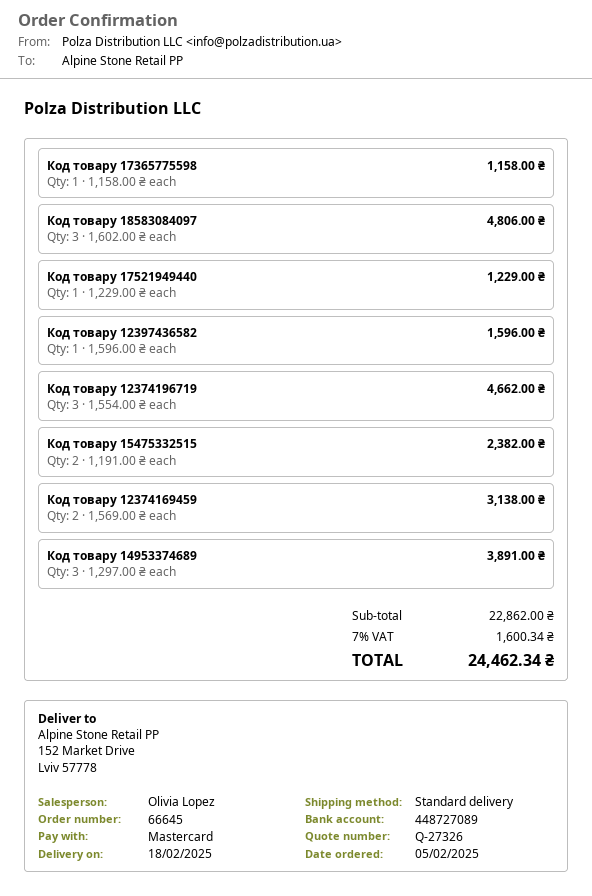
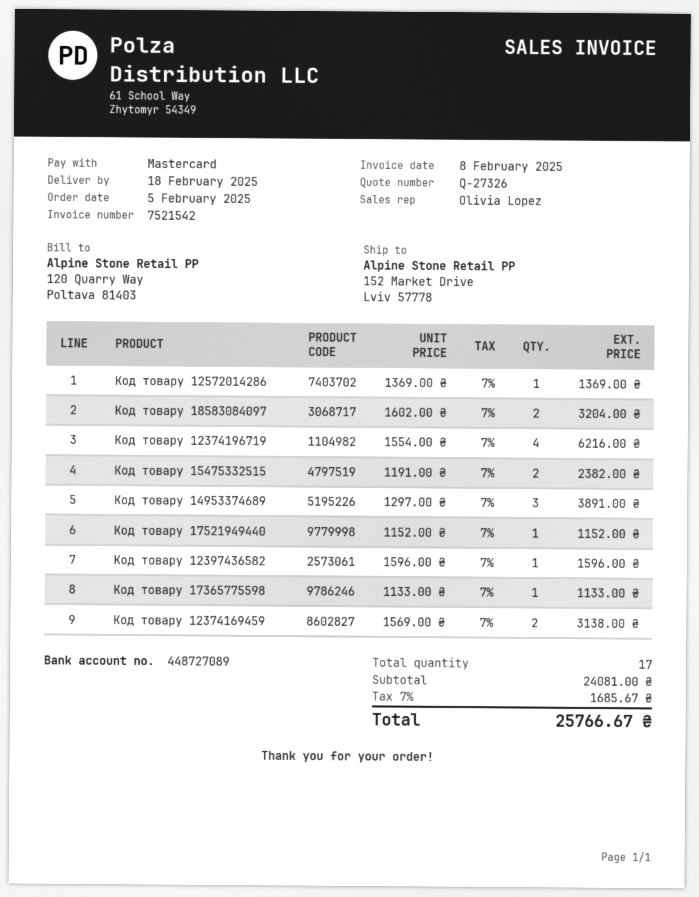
Код товару 17365775598: 1 x 1158.00 = 1158.00 -> 1 x 1133.00 = 1133.00
Код товару 18583084097: 3 x 1602.00 = 4806.00 -> 2 x 1602.00 = 3204.00
Код товару 17521949440: 1 x 1229.00 = 1229.00 -> 1 x 1152.00 = 1152.00
Код товару 12374196719: 3 x 1554.00 = 4662.00 -> 4 x 1554.00 = 6216.00
Код товару 12572014286: none -> 1 x 1369.00 = 1369.00
subtotal: 22862.00 -> 24081.00
tax: 7% = 1600.34 -> 7% = 1685.67
total: 24462.34 -> 25766.67

